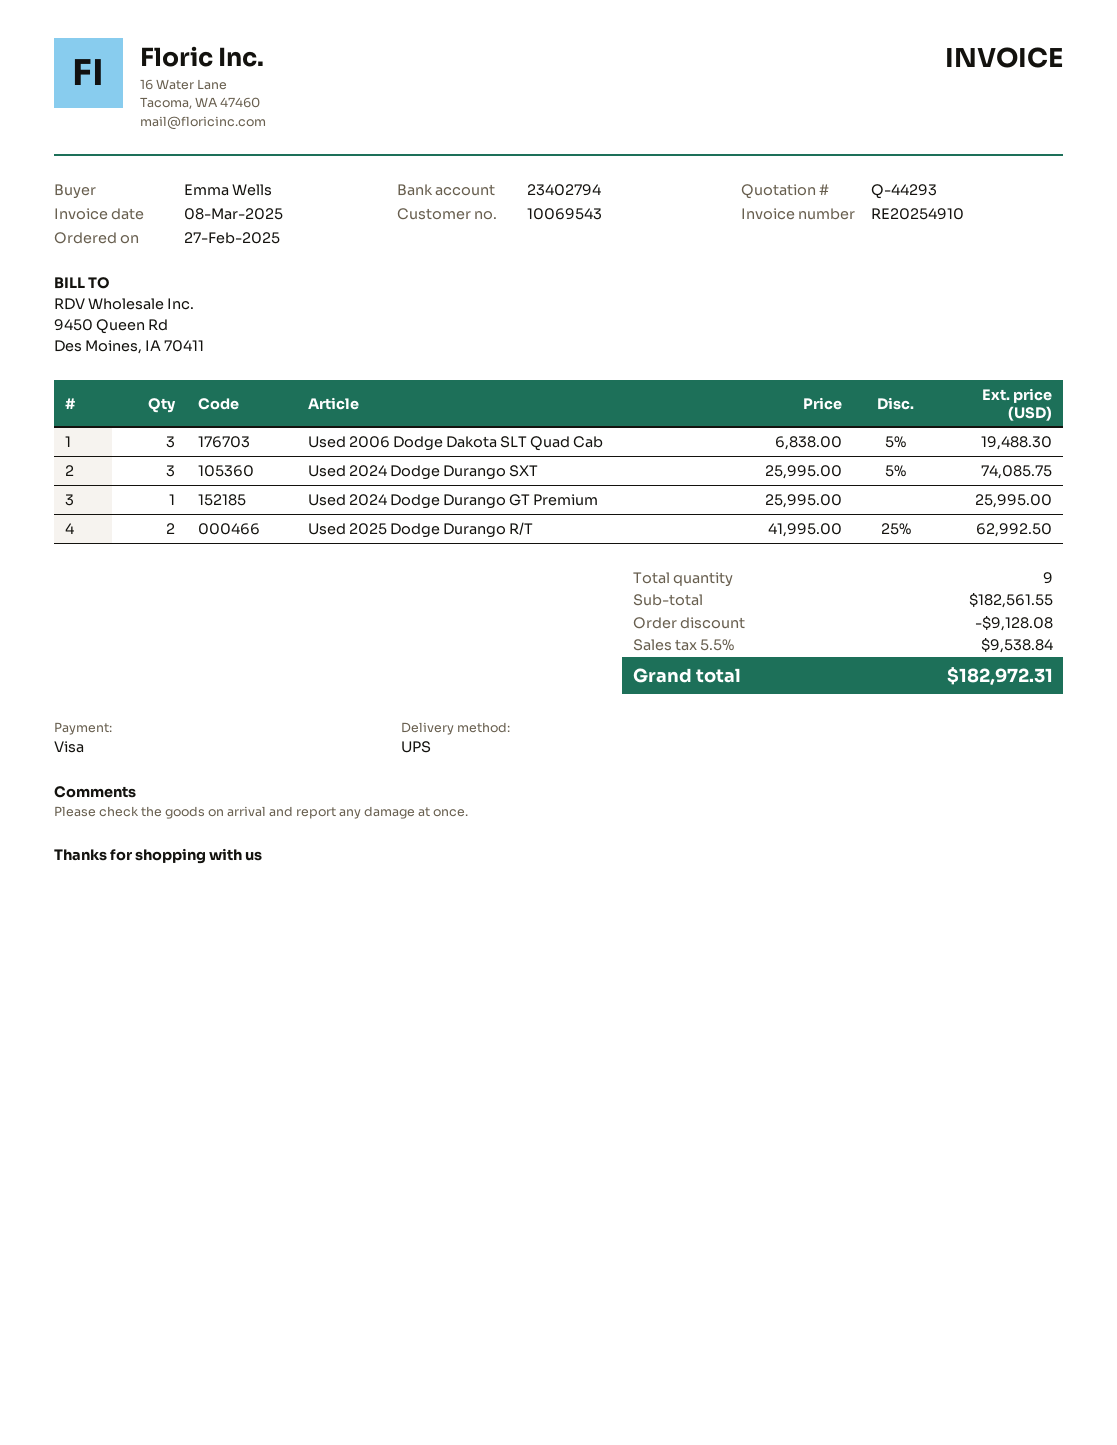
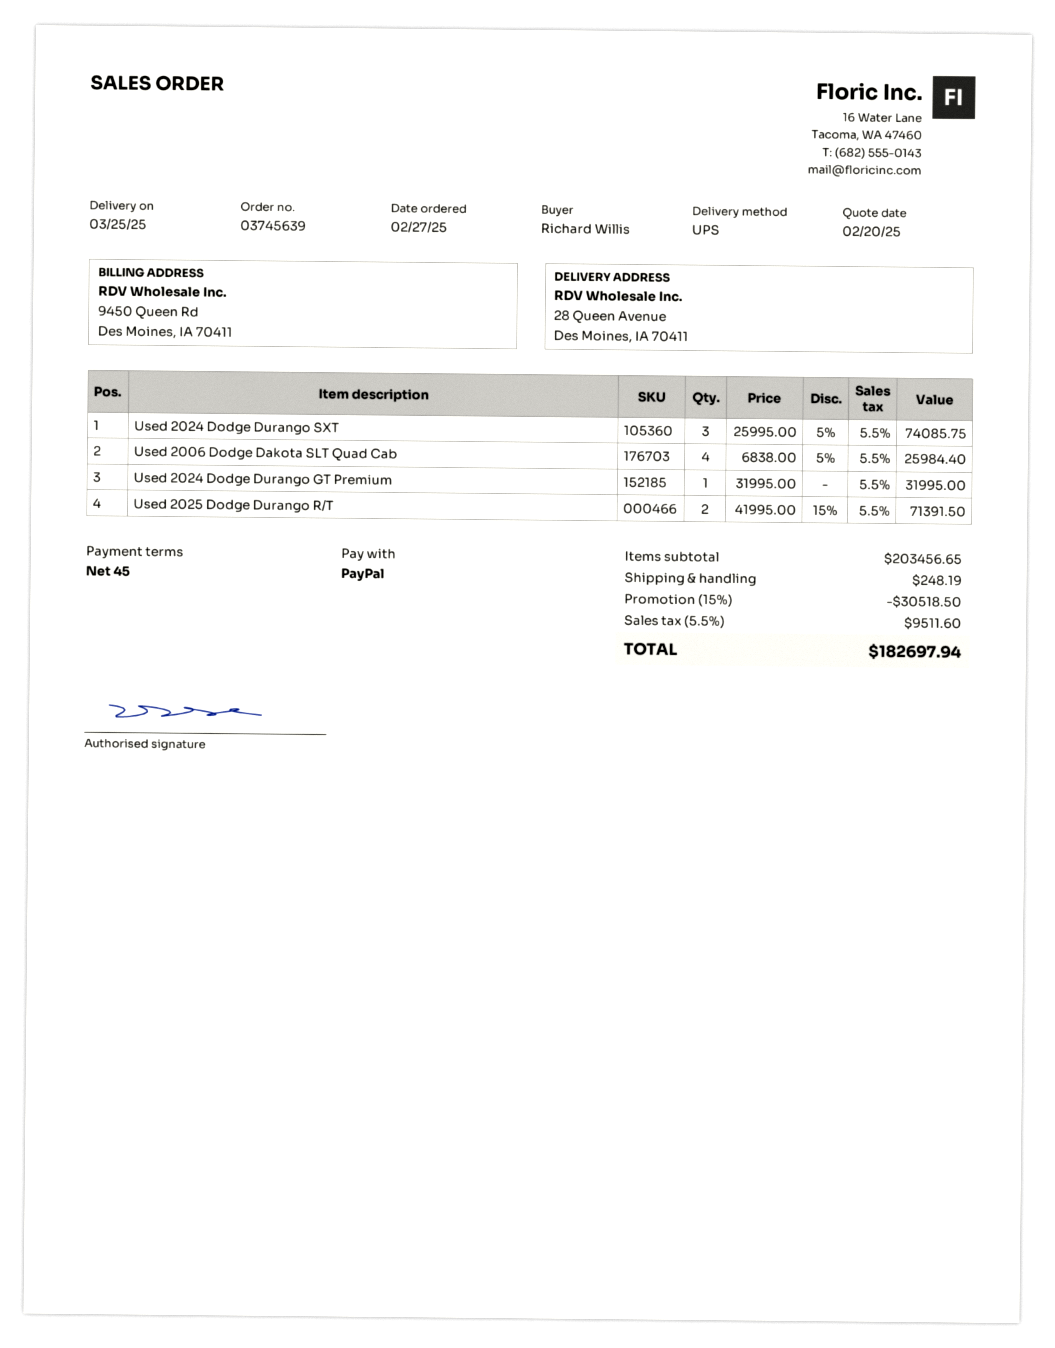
ordered by: Emma Wells -> Richard Willis
payment method: Visa -> PayPal
Used 2006 Dodge Dakota SLT Quad Cab: 3 x 6838.00 - 5% = 19488.30 -> 4 x 6838.00 - 5% = 25984.40
Used 2024 Dodge Durango GT Premium: 1 x 25995.00 = 25995.00 -> 1 x 31995.00 = 31995.00
Used 2025 Dodge Durango R/T: 2 x 41995.00 - 25% = 62992.50 -> 2 x 41995.00 - 15% = 71391.50
subtotal: 182561.55 -> 203456.65
discount: 9128.08 -> 30518.50
shipping: none -> 248.19
tax: 5.5% = 9538.84 -> 5.5% = 9511.60
total: 182972.31 -> 182697.94

